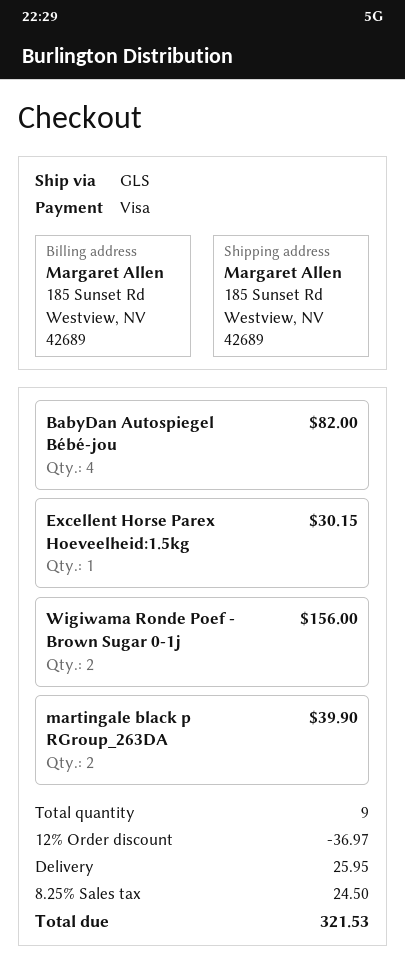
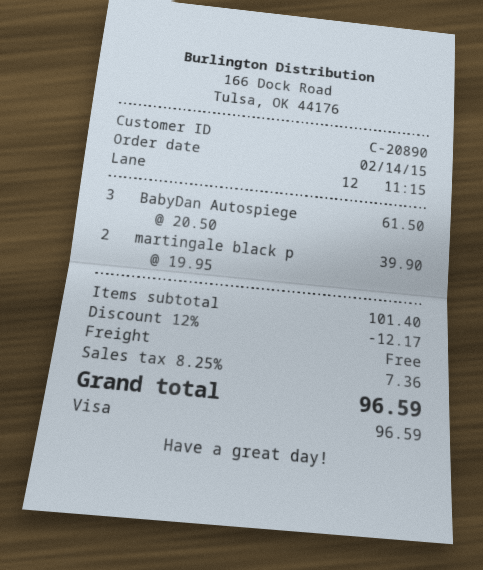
BabyDan Autospiegel Bébé-jou: 4 for 82.00 -> 3 for 61.50
Excellent Horse Parex Hoeveelheid:1.5kg: 1 for 30.15 -> none
Wigiwama Ronde Poef - Brown Sugar 0-1j: 2 for 156.00 -> none
discount: 12% = 36.97 -> 12% = 12.17
shipping: 25.95 -> 0.00
tax: 8.25% = 24.50 -> 8.25% = 7.36
total: 321.53 -> 96.59

